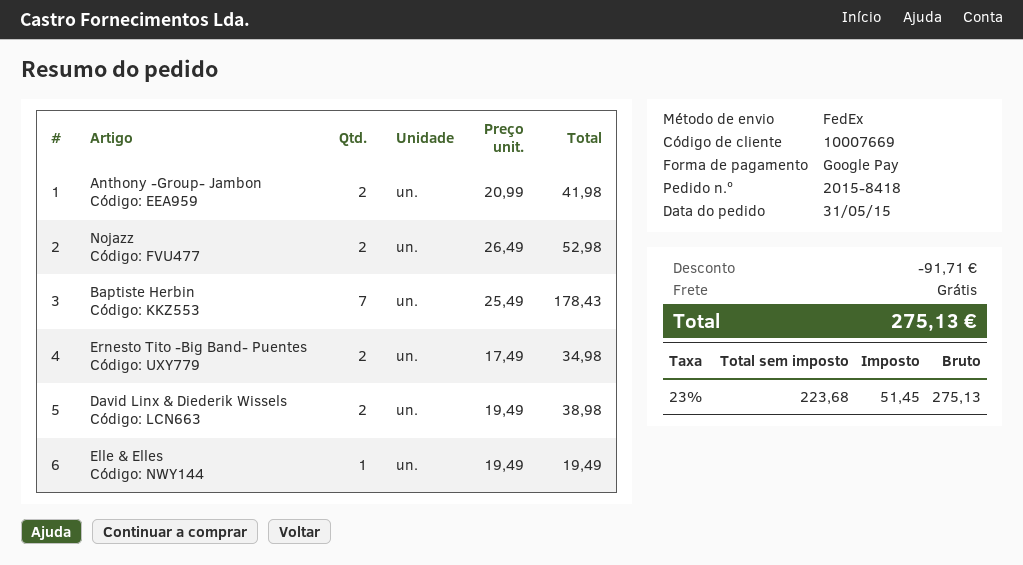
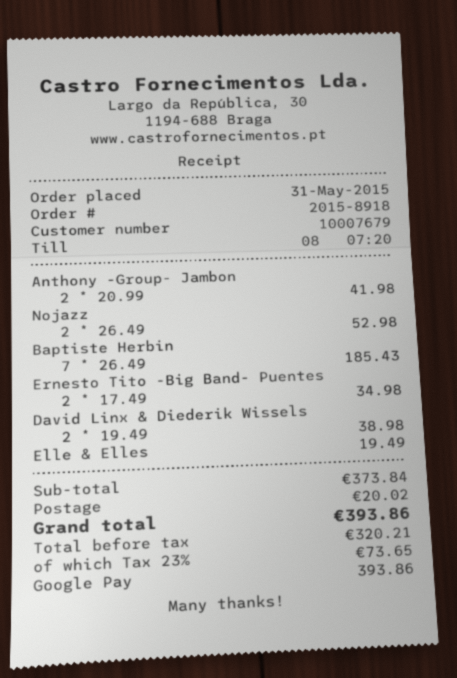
order number: 2015-8418 -> 2015-8918
customer number: 10007669 -> 10007679
Baptiste Herbin: 7 x 25.49 = 178.43 -> 7 x 26.49 = 185.43
discount: 91.71 -> none
shipping: 0.00 -> 20.02
net: 223.68 -> 320.21
tax: 23% = 51.45 -> 23% = 73.65
total: 275.13 -> 393.86

